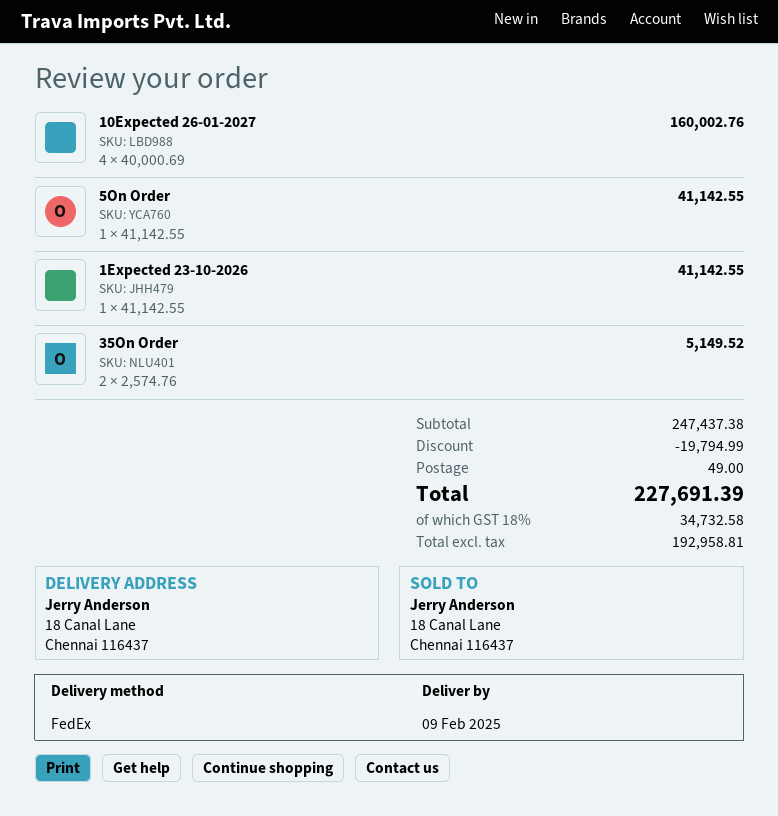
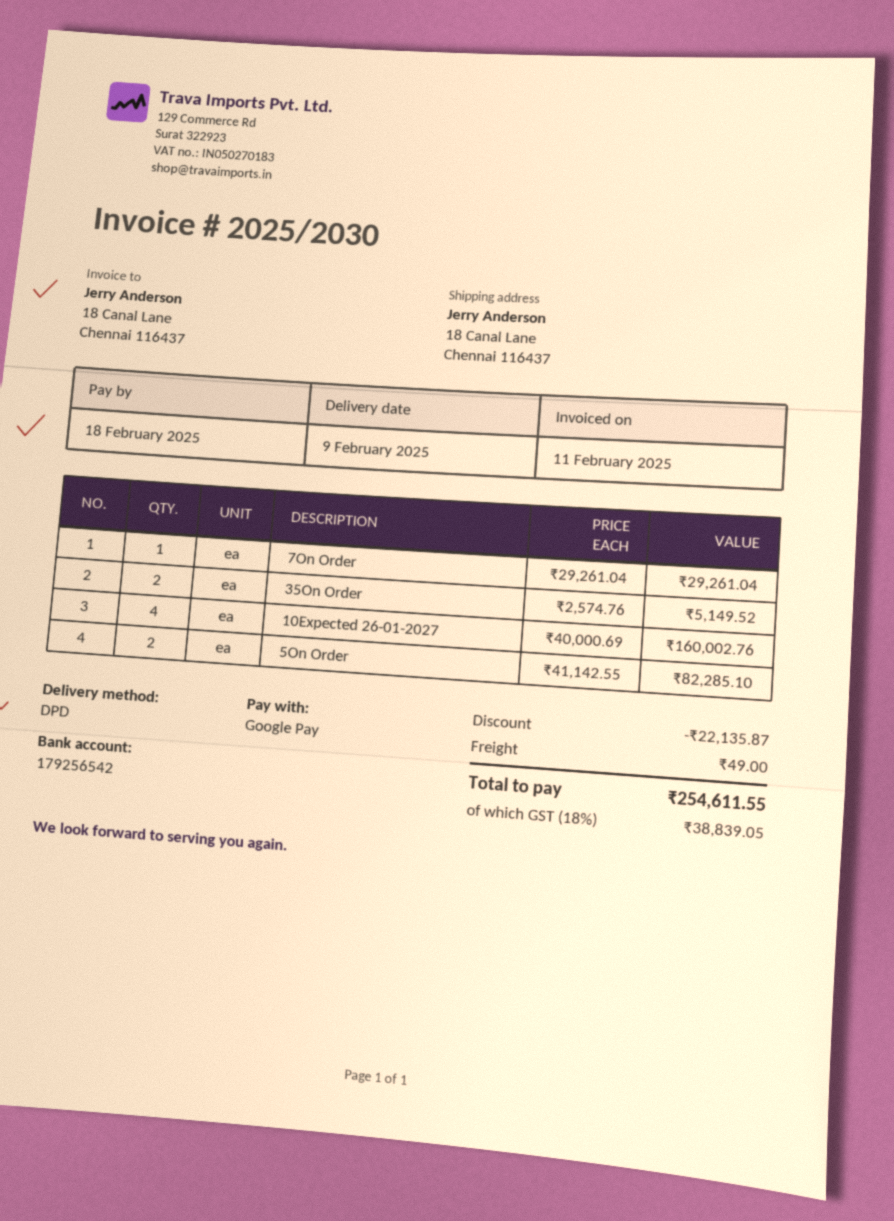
shipping method: FedEx -> DPD
5On Order: 1 x 41142.55 = 41142.55 -> 2 x 41142.55 = 82285.10
1Expected 23-10-2026: 1 x 41142.55 = 41142.55 -> none
7On Order: none -> 1 x 29261.04 = 29261.04
discount: 19794.99 -> 22135.87
tax: 18% = 34732.58 -> 18% = 38839.05
total: 227691.39 -> 254611.55

